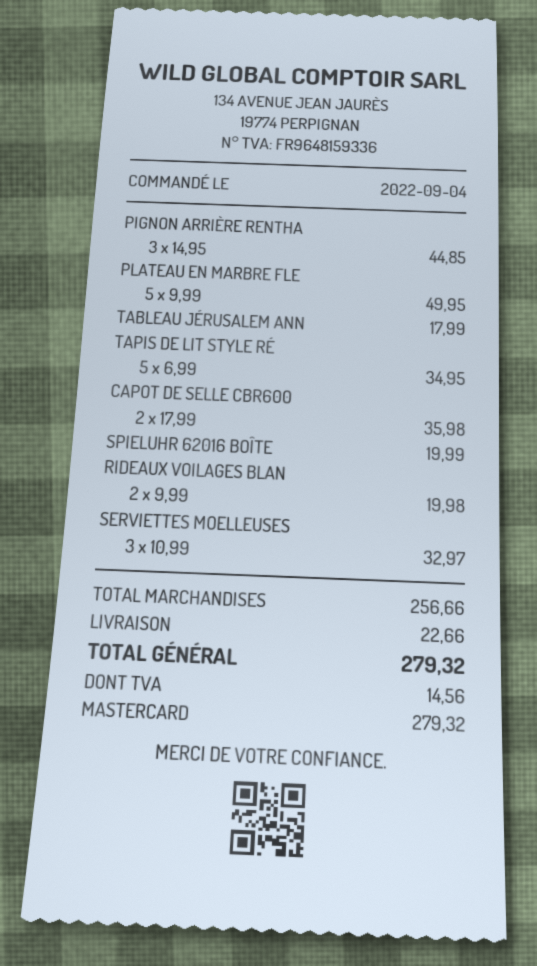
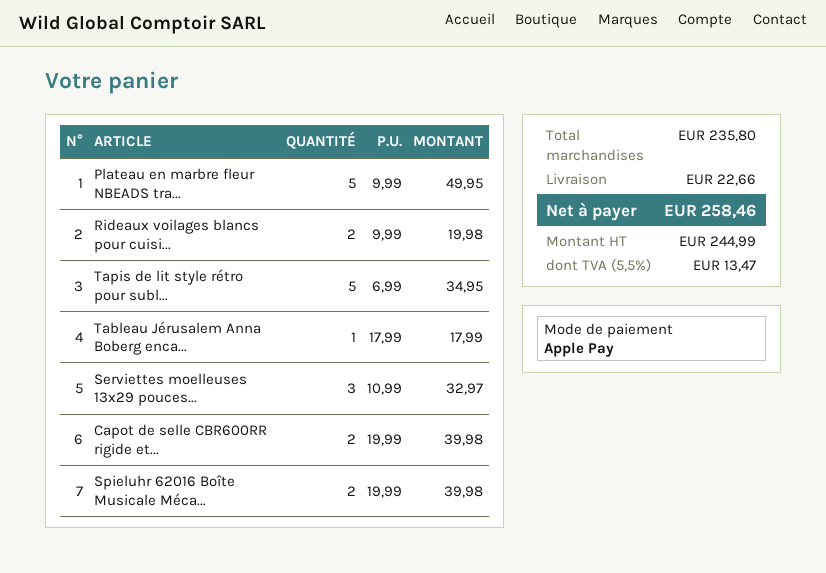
payment method: Mastercard -> Apple Pay
PIGNON ARRIÈRE RENTHA: 3 x 14.95 = 44.85 -> none
CAPOT DE SELLE CBR600: 2 x 17.99 = 35.98 -> 2 x 19.99 = 39.98
SPIELUHR 62016 BOÎTE: 1 x 19.99 = 19.99 -> 2 x 19.99 = 39.98
subtotal: 256.66 -> 235.80
tax: 14.56 -> 13.47
total: 279.32 -> 258.46

